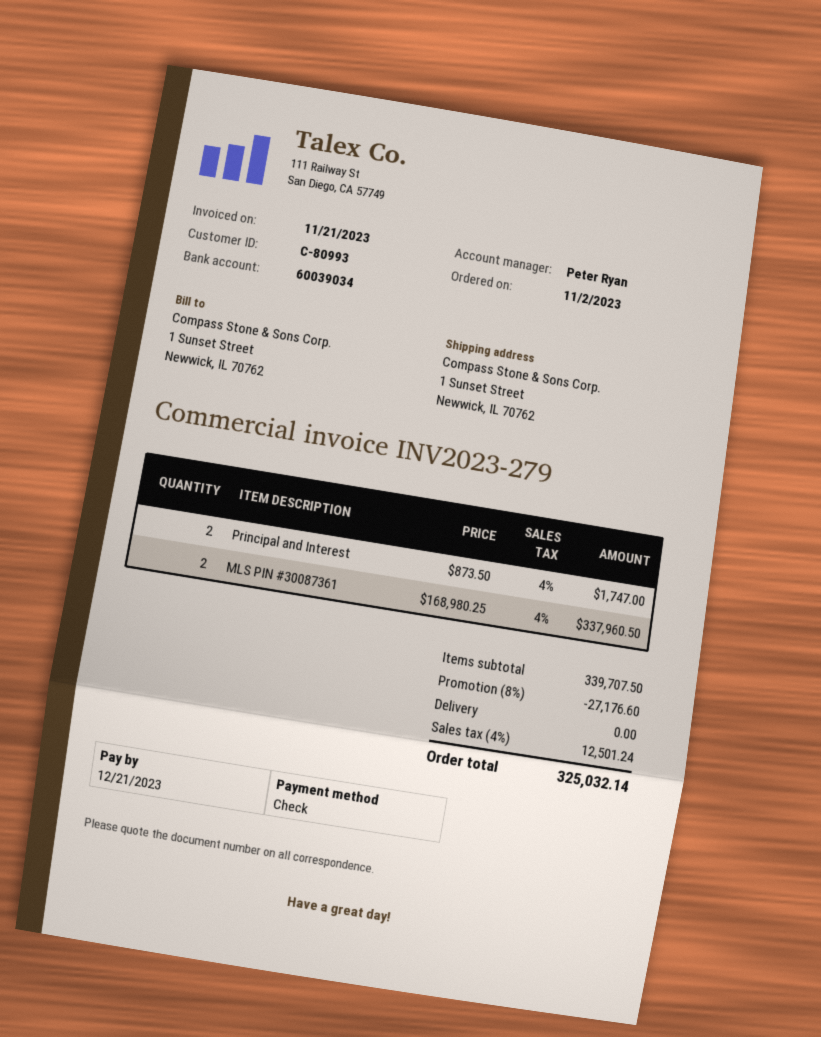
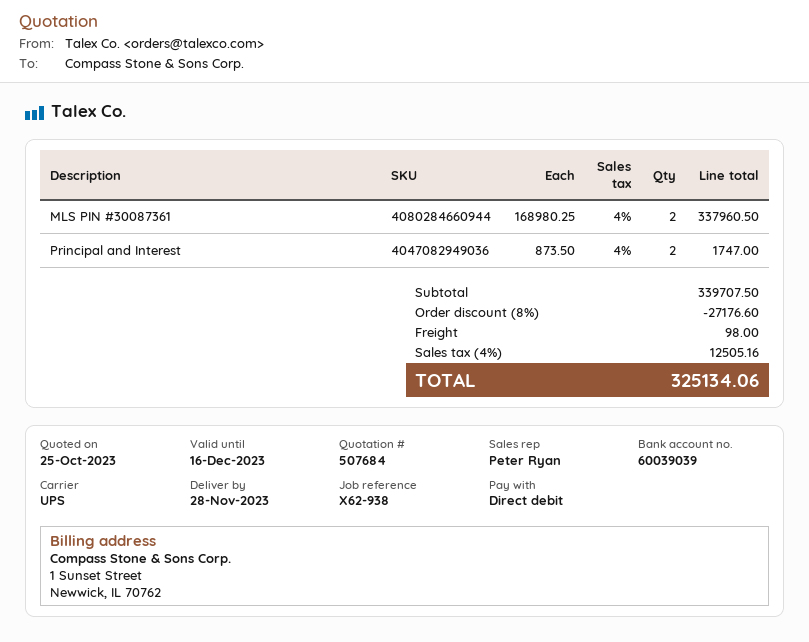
payment method: cheque -> direct debit
bank account: 60039034 -> 60039039
shipping: 0.00 -> 98.00
tax: 4% = 12501.24 -> 4% = 12505.16
total: 325032.14 -> 325134.06

